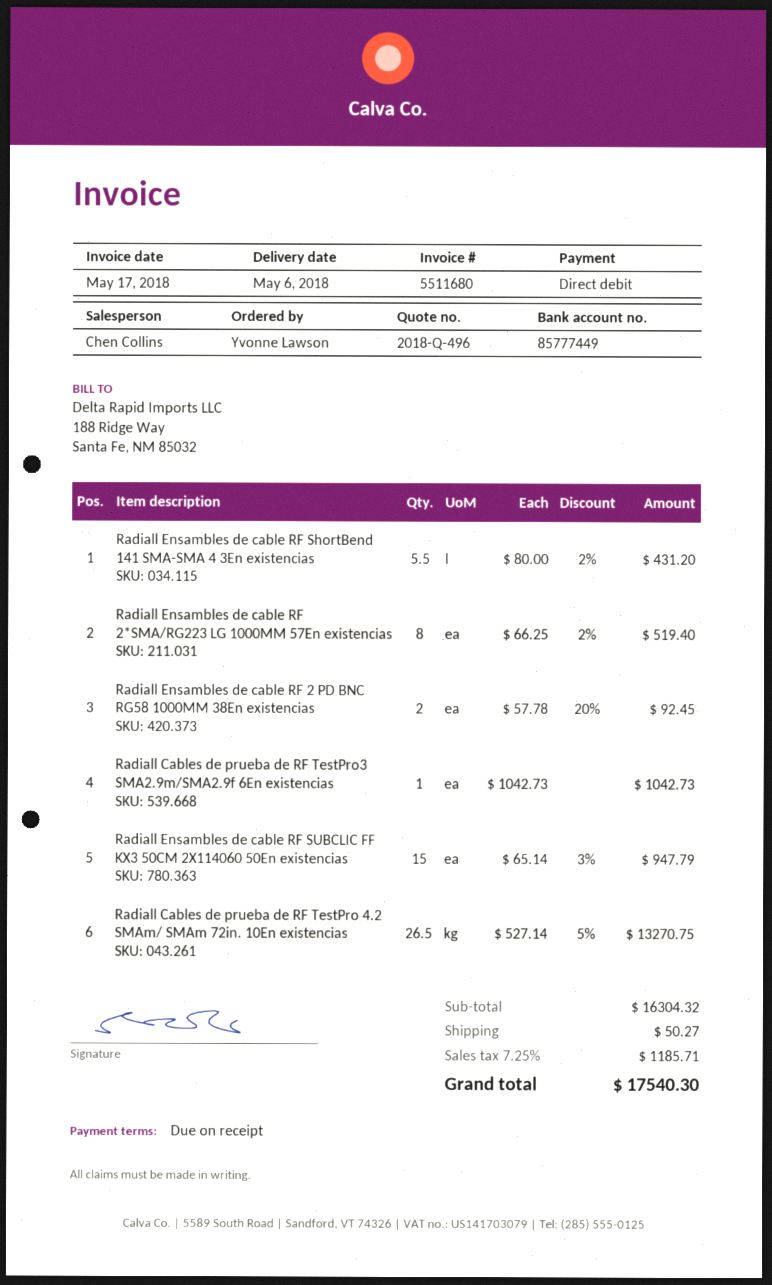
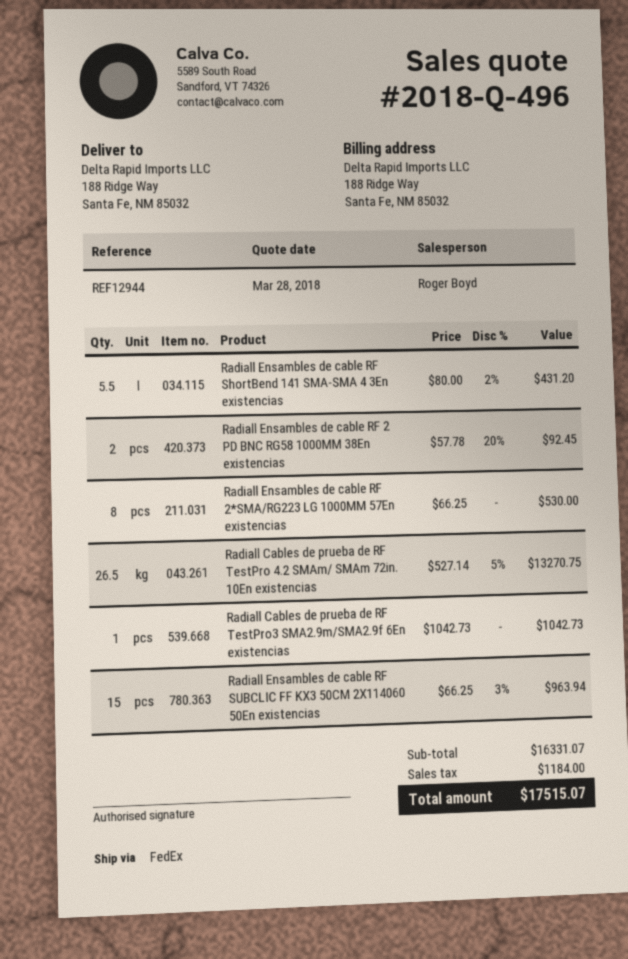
sales rep: Chen Collins -> Roger Boyd
Radiall Ensambles de cable RF 2*SMA/RG223 LG 1000MM 57En existencias: 8 x 66.25 - 2% = 519.40 -> 8 x 66.25 = 530.00
Radiall Ensambles de cable RF SUBCLIC FF KX3 50CM 2X114060 50En existencias: 15 x 65.14 - 3% = 947.79 -> 15 x 66.25 - 3% = 963.94
subtotal: 16304.32 -> 16331.07
shipping: 50.27 -> none
tax: 1185.71 -> 1184.00
total: 17540.30 -> 17515.07

